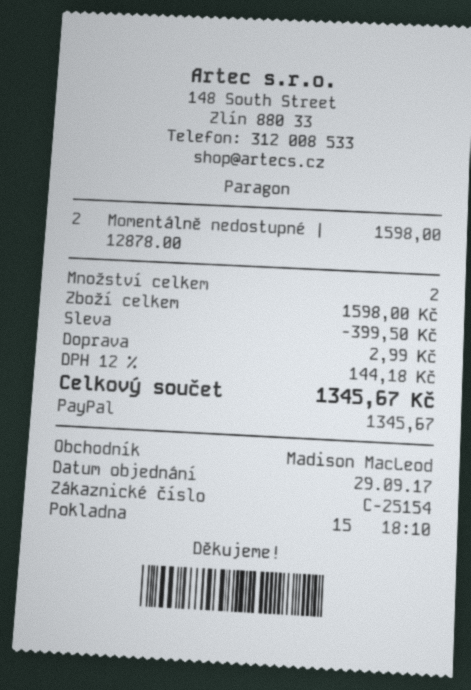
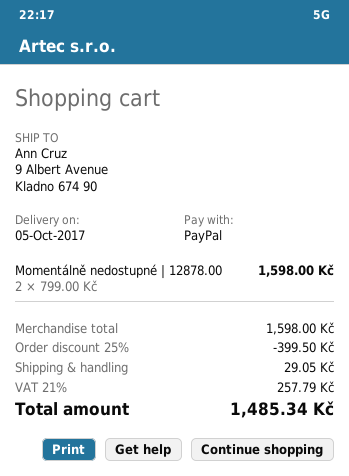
shipping: 2.99 -> 29.05
tax: 12% = 144.18 -> 21% = 257.79
total: 1345.67 -> 1485.34

